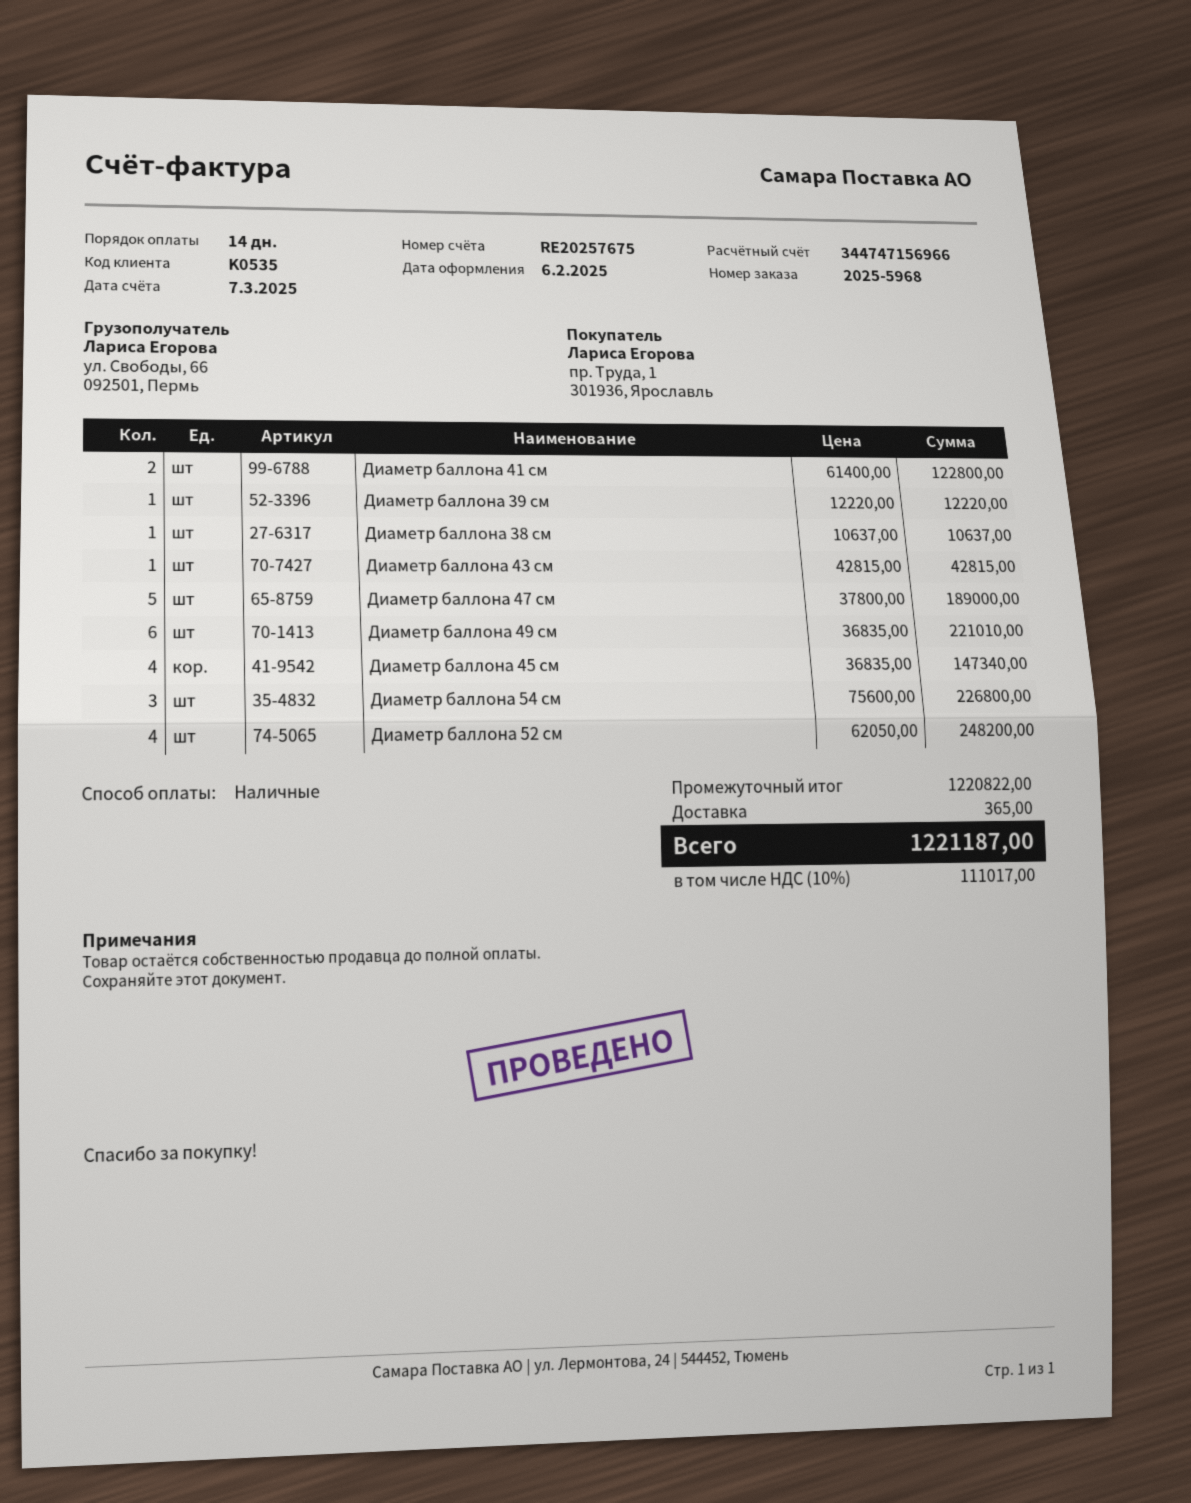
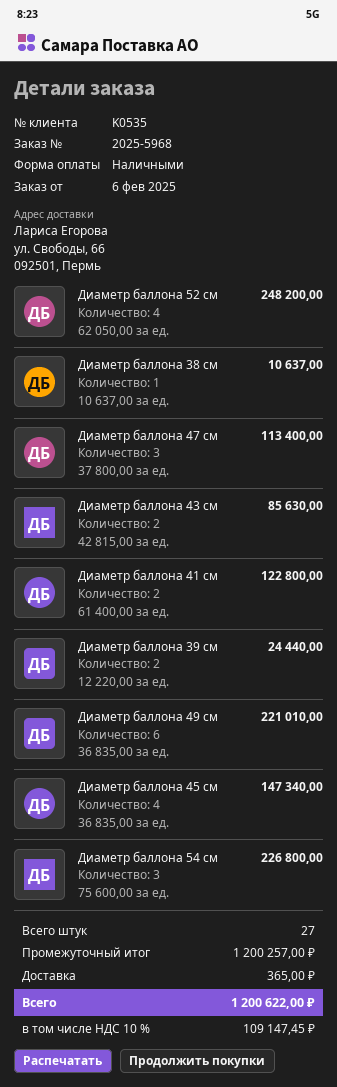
Диаметр баллона 39 см: 1 x 12220.00 = 12220.00 -> 2 x 12220.00 = 24440.00
Диаметр баллона 43 см: 1 x 42815.00 = 42815.00 -> 2 x 42815.00 = 85630.00
Диаметр баллона 47 см: 5 x 37800.00 = 189000.00 -> 3 x 37800.00 = 113400.00
subtotal: 1220822.00 -> 1200257.00
tax: 10% = 111017.00 -> 10% = 109147.45
total: 1221187.00 -> 1200622.00

